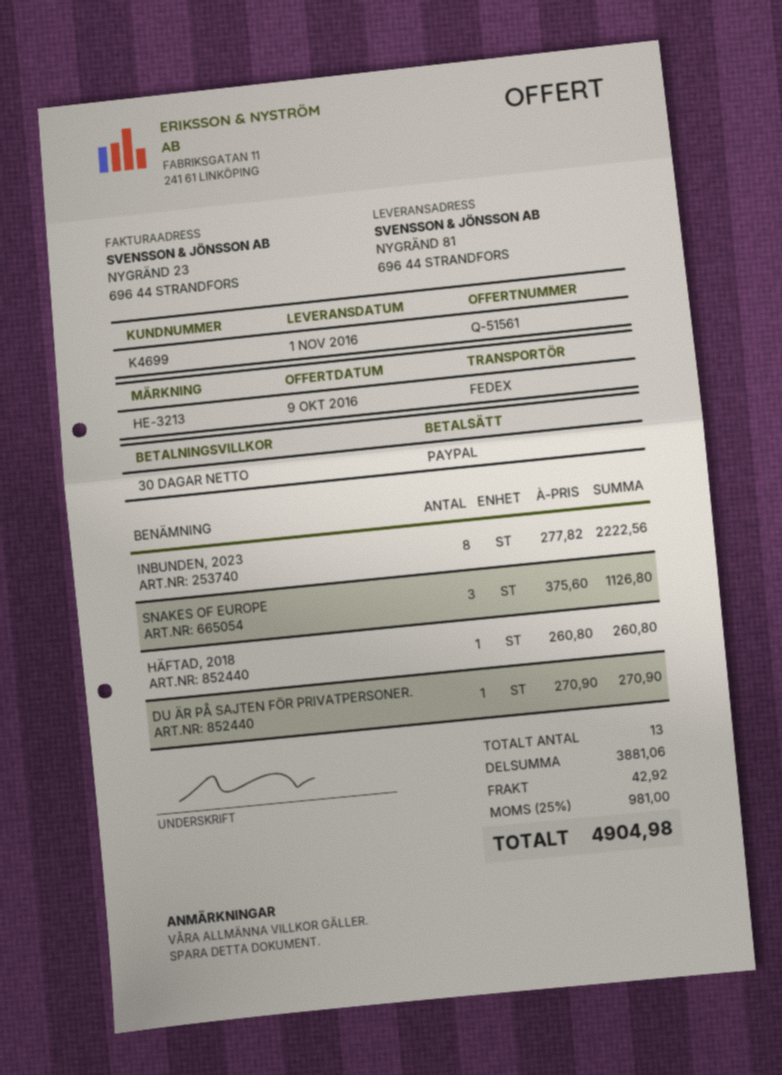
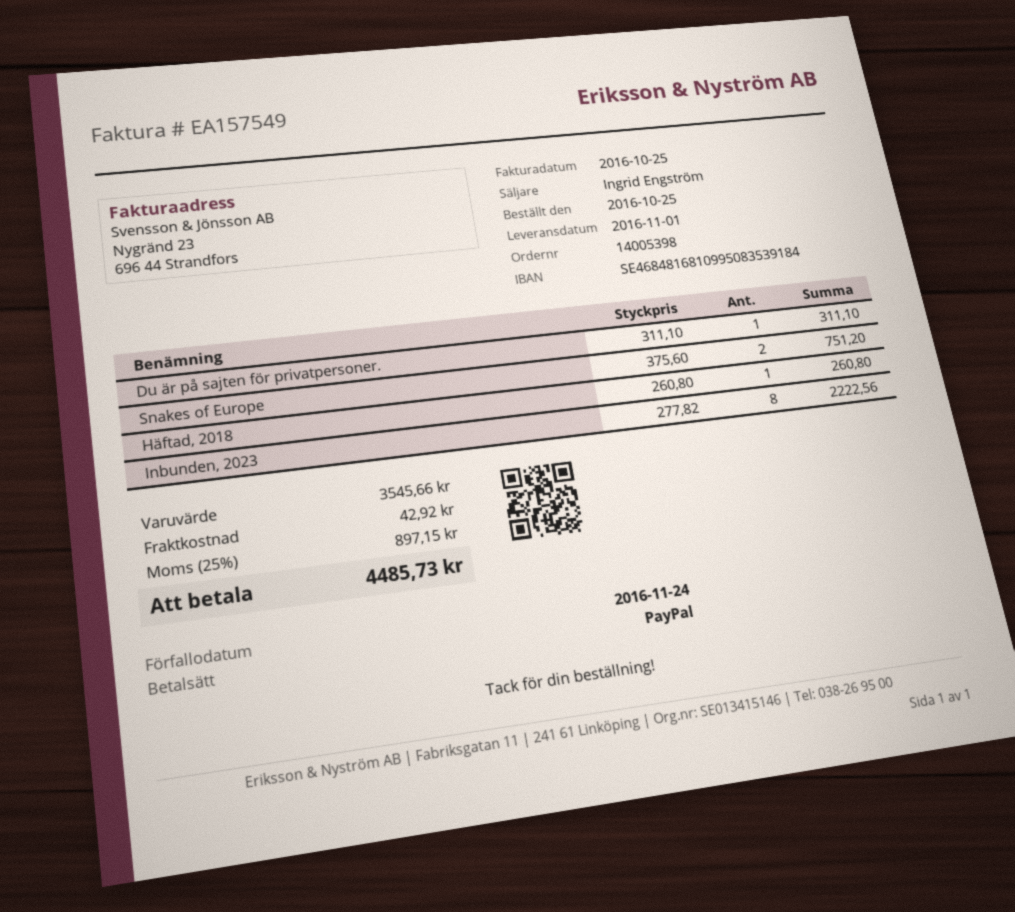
SNAKES OF EUROPE: 3 x 375.60 = 1126.80 -> 2 x 375.60 = 751.20
DU ÄR PÅ SAJTEN FÖR PRIVATPERSONER.: 1 x 270.90 = 270.90 -> 1 x 311.10 = 311.10
subtotal: 3881.06 -> 3545.66
tax: 25% = 981.00 -> 25% = 897.15
total: 4904.98 -> 4485.73

